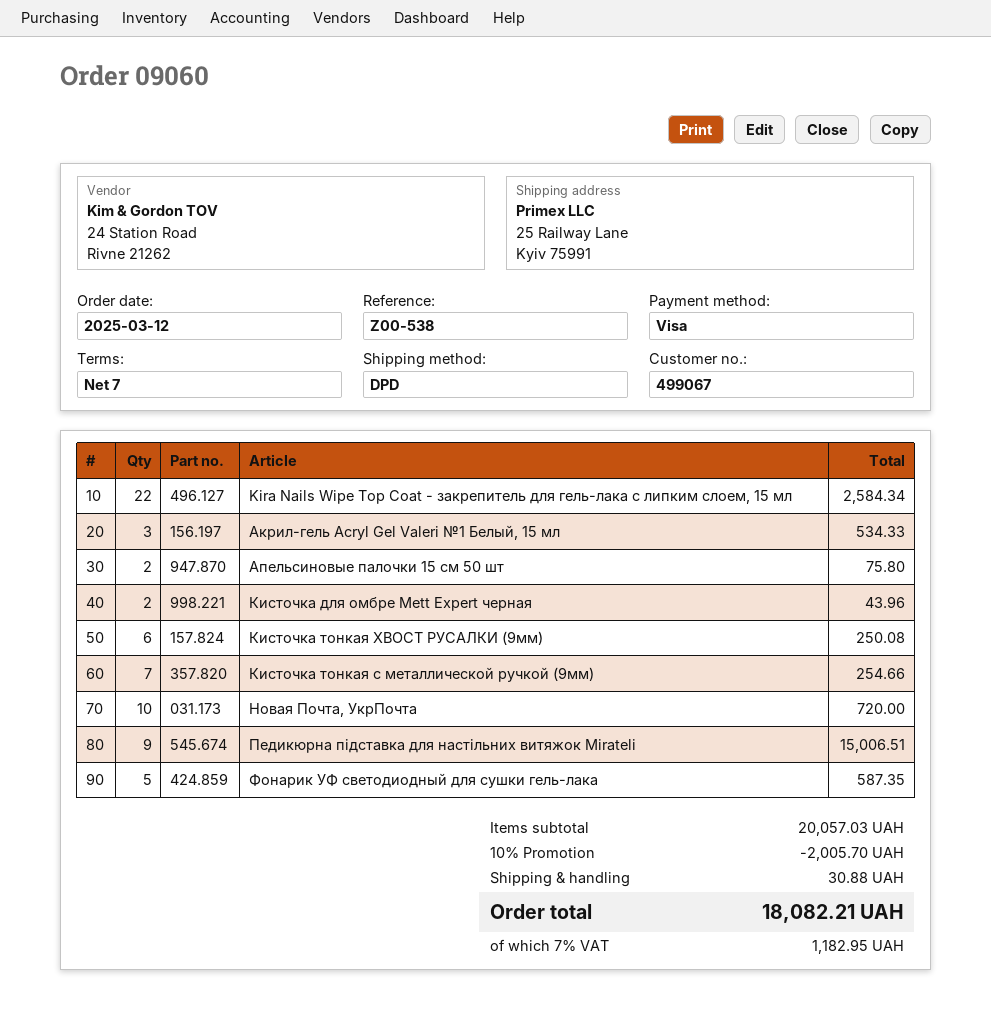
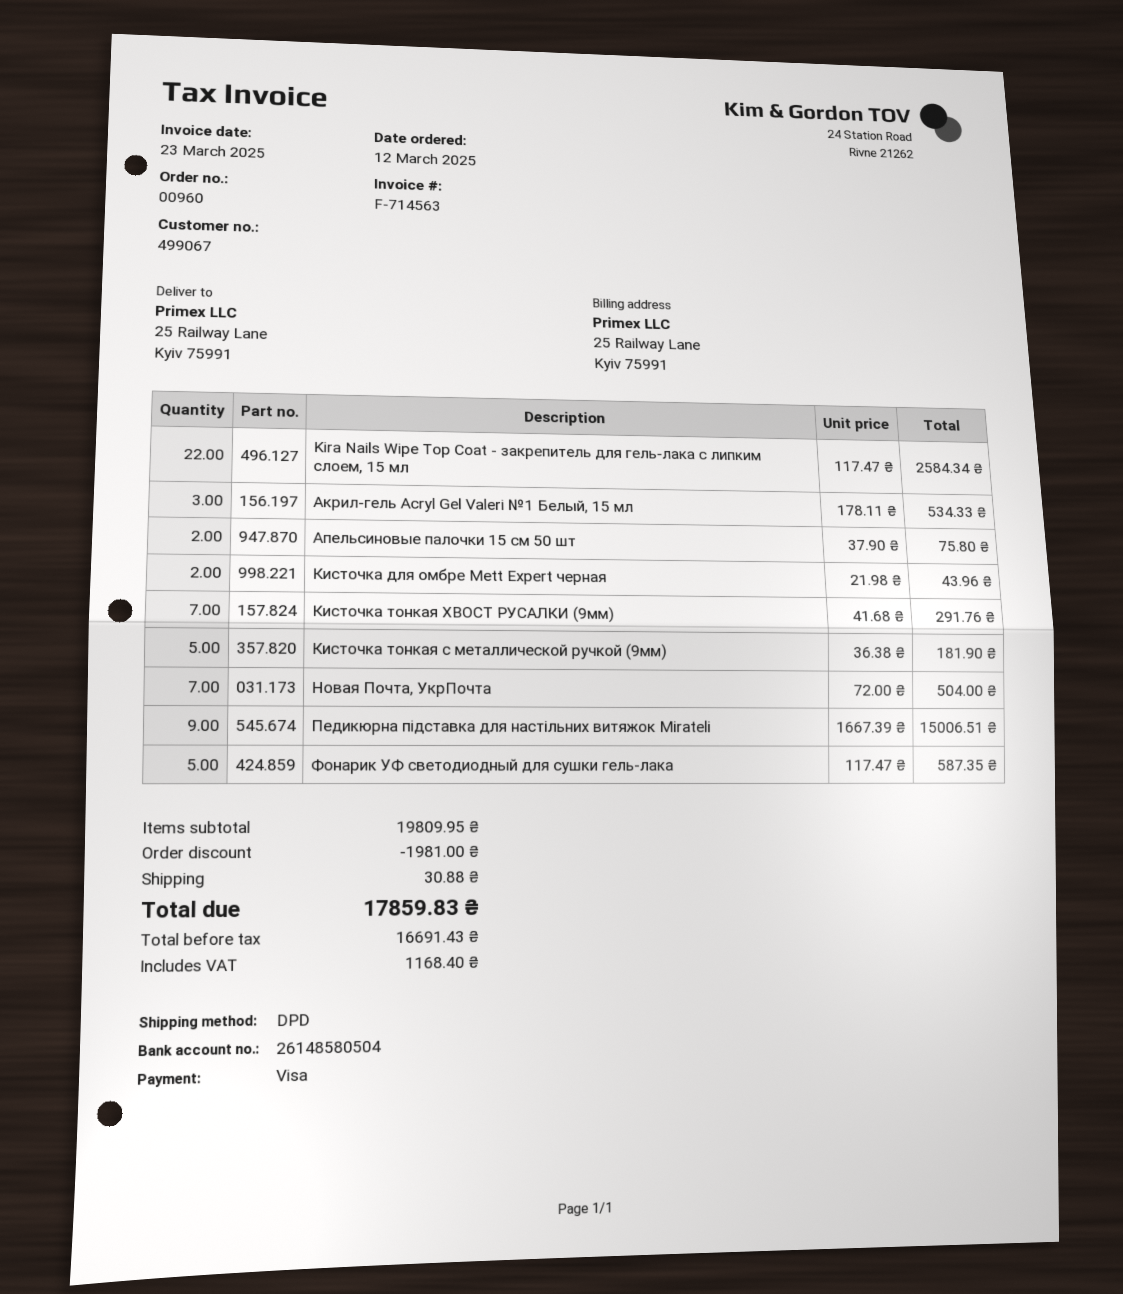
order number: 09060 -> 00960
Кисточка тонкая ХВОСТ РУСАЛКИ (9мм): 6 for 250.08 -> 7 for 291.76
Кисточка тонкая с металлической ручкой (9мм): 7 for 254.66 -> 5 for 181.90
Новая Почта, УкрПочта: 10 for 720.00 -> 7 for 504.00
subtotal: 20057.03 -> 19809.95
discount: 2005.70 -> 1981.00
tax: 1182.95 -> 1168.40
total: 18082.21 -> 17859.83

